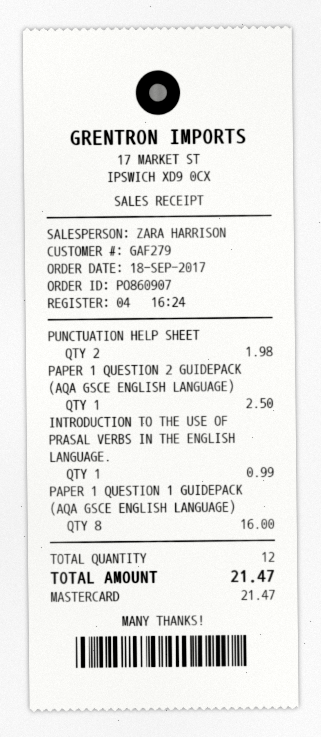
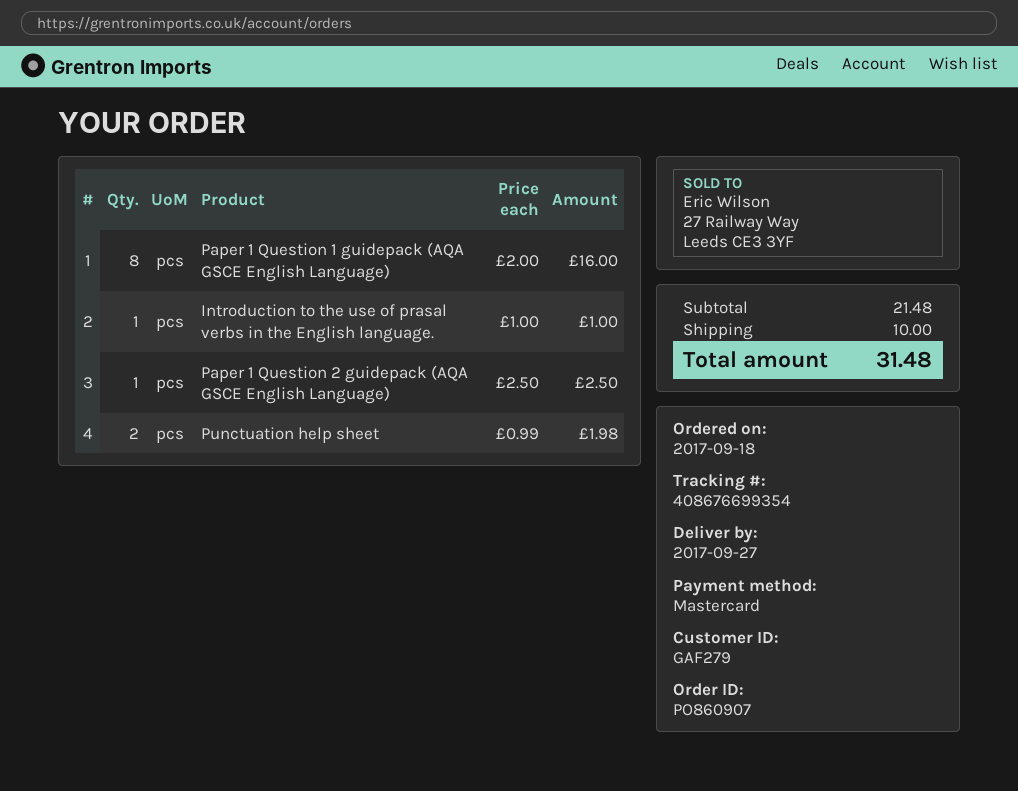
INTRODUCTION TO THE USE OF PRASAL VERBS IN THE ENGLISH LANGUAGE.: 1 for 0.99 -> 1 for 1.00
shipping: none -> 10.00
total: 21.47 -> 31.48

